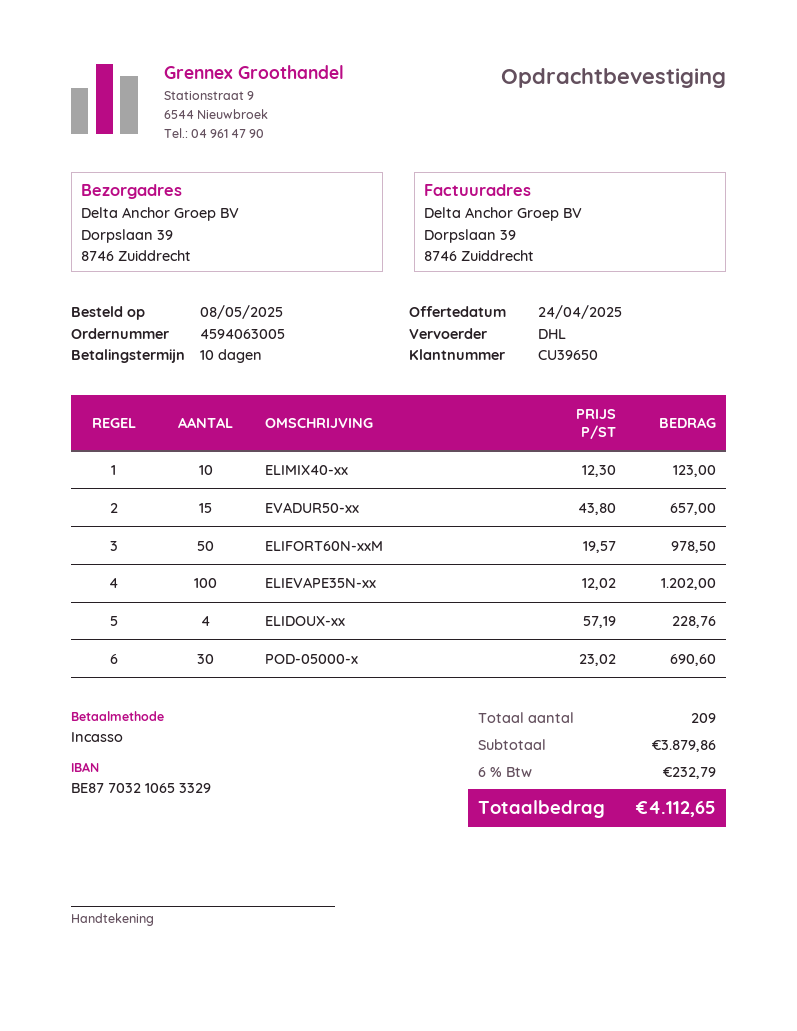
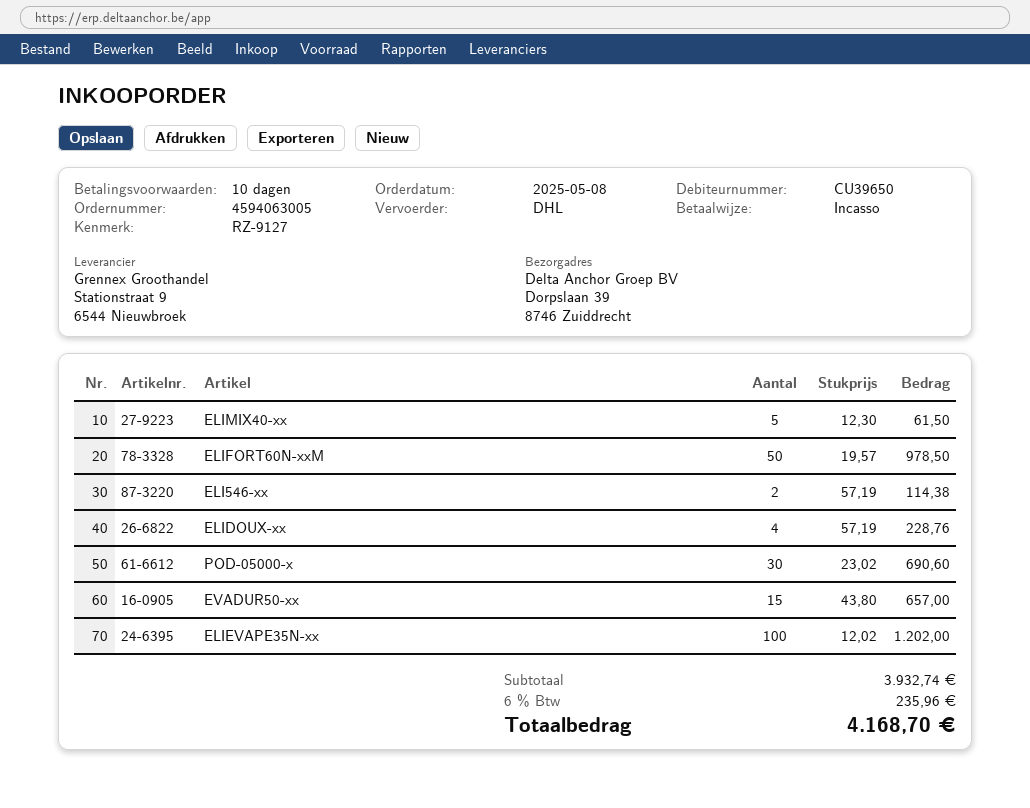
ELIMIX40-xx: 10 x 12.30 = 123.00 -> 5 x 12.30 = 61.50
ELI546-xx: none -> 2 x 57.19 = 114.38
subtotal: 3879.86 -> 3932.74
tax: 6% = 232.79 -> 6% = 235.96
total: 4112.65 -> 4168.70

